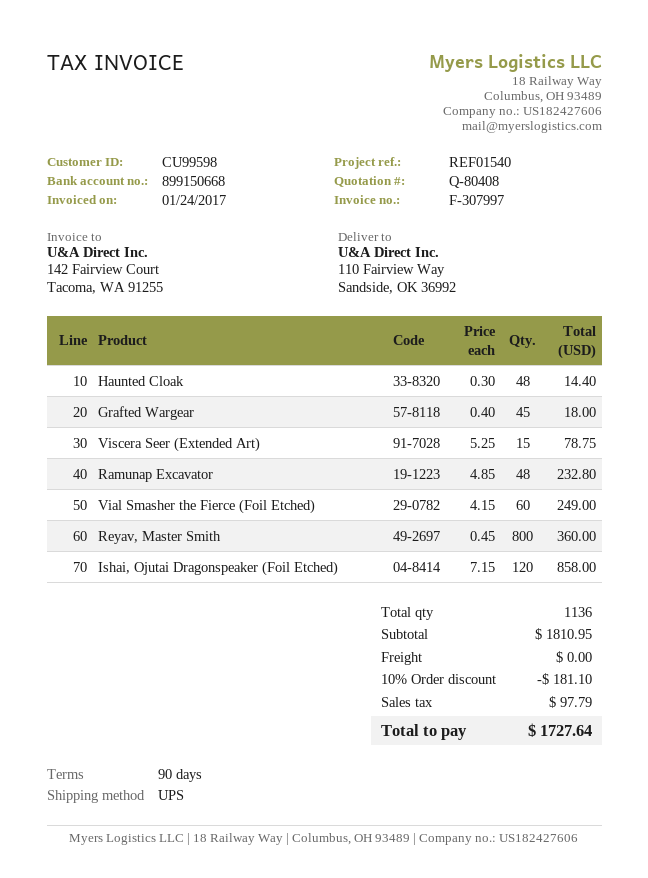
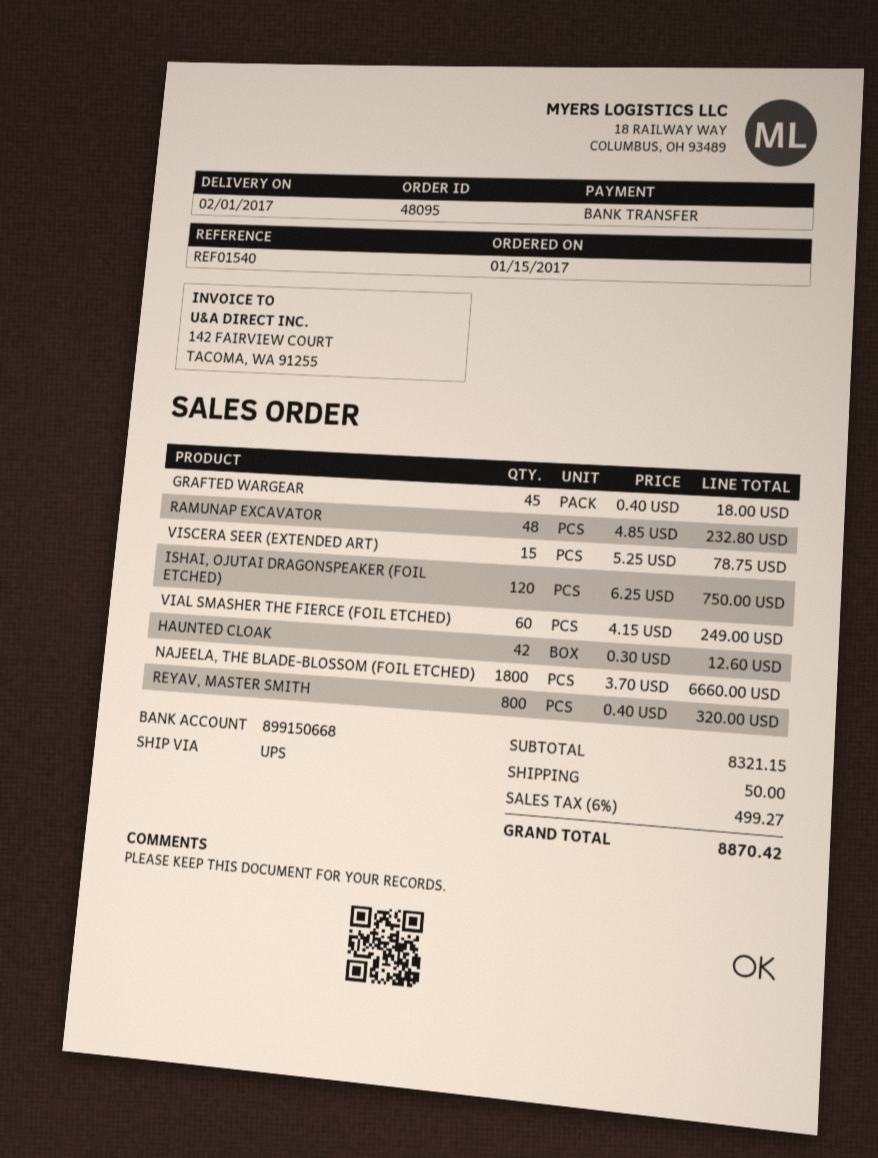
Haunted Cloak: 48 x 0.30 = 14.40 -> 42 x 0.30 = 12.60
Reyav, Master Smith: 800 x 0.45 = 360.00 -> 800 x 0.40 = 320.00
Ishai, Ojutai Dragonspeaker (Foil Etched): 120 x 7.15 = 858.00 -> 120 x 6.25 = 750.00
NAJEELA, THE BLADE-BLOSSOM (FOIL ETCHED): none -> 1800 x 3.70 = 6660.00
subtotal: 1810.95 -> 8321.15
discount: 10% = 181.10 -> none
shipping: 0.00 -> 50.00
tax: 97.79 -> 499.27
total: 1727.64 -> 8870.42

